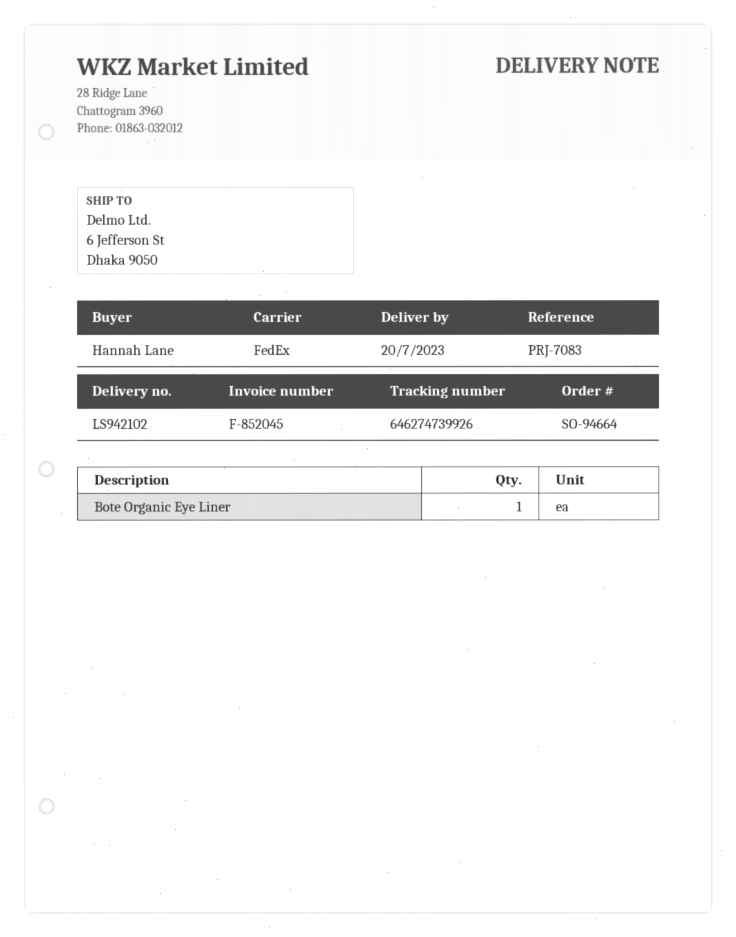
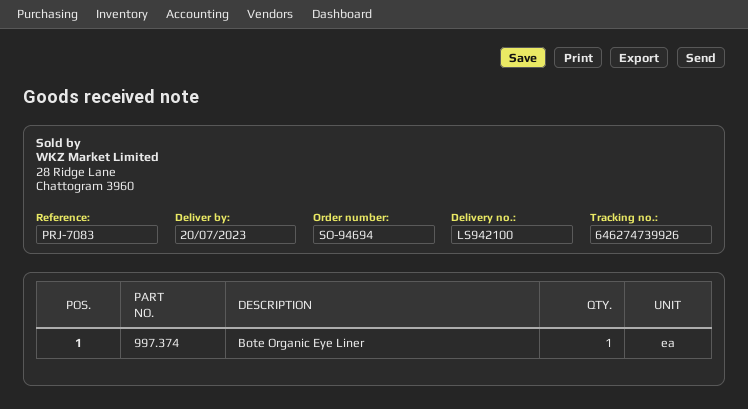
order number: SO-94664 -> SO-94694
delivery note number: LS942102 -> LS942100

